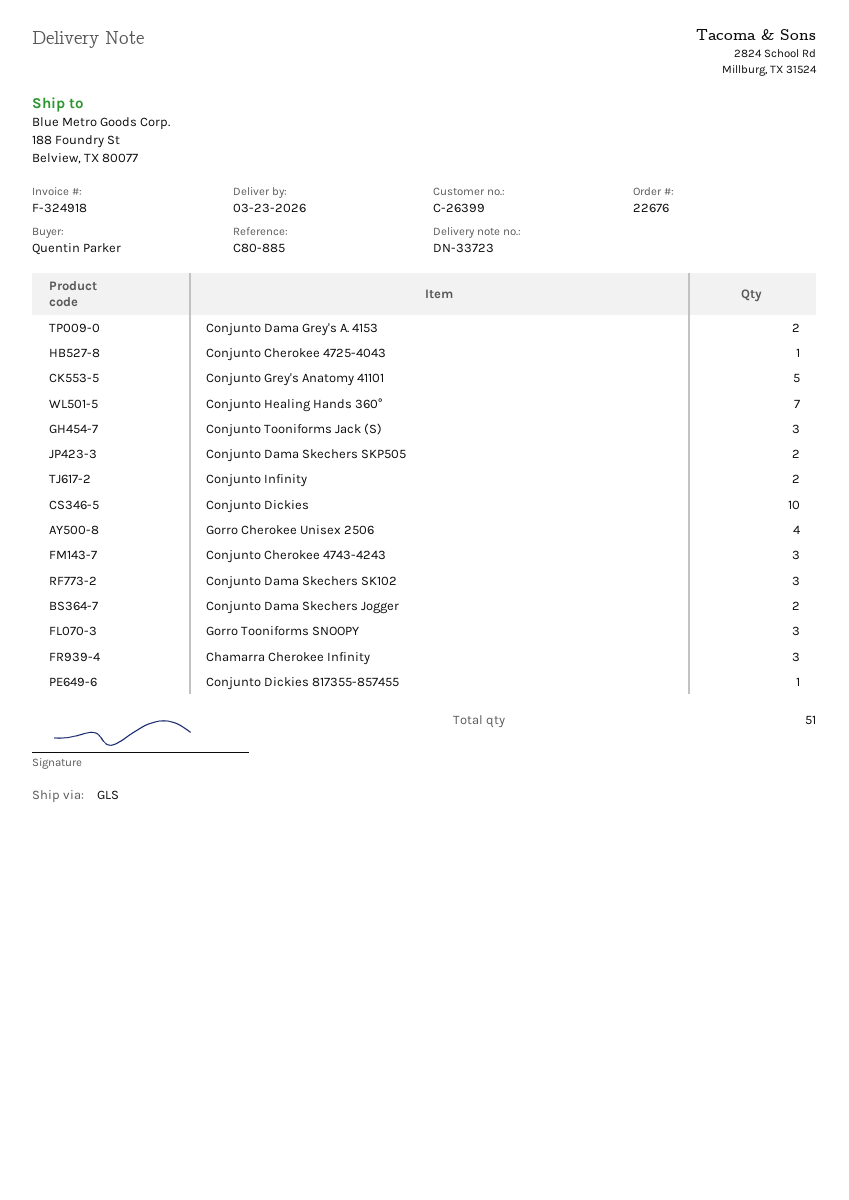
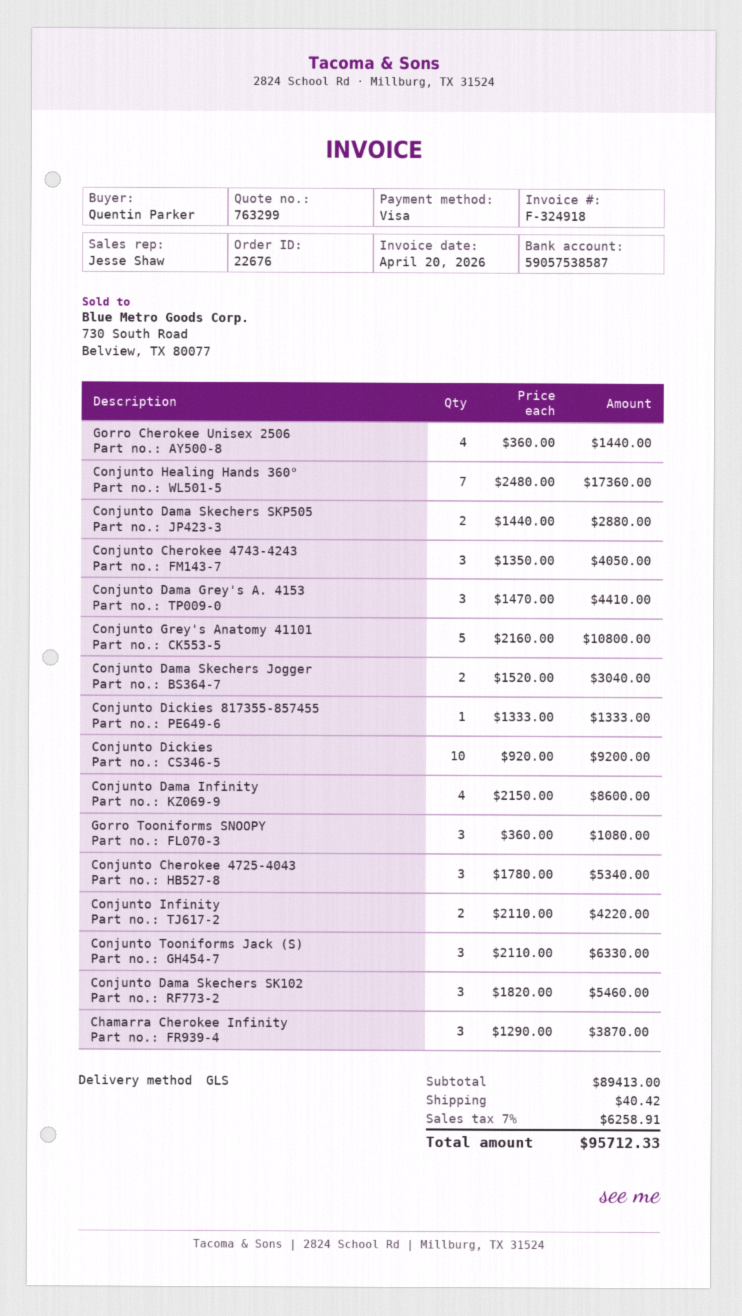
Conjunto Dama Grey's A. 4153: 2 -> 3
Conjunto Cherokee 4725-4043: 1 -> 3
Conjunto Dama Infinity: none -> 4

